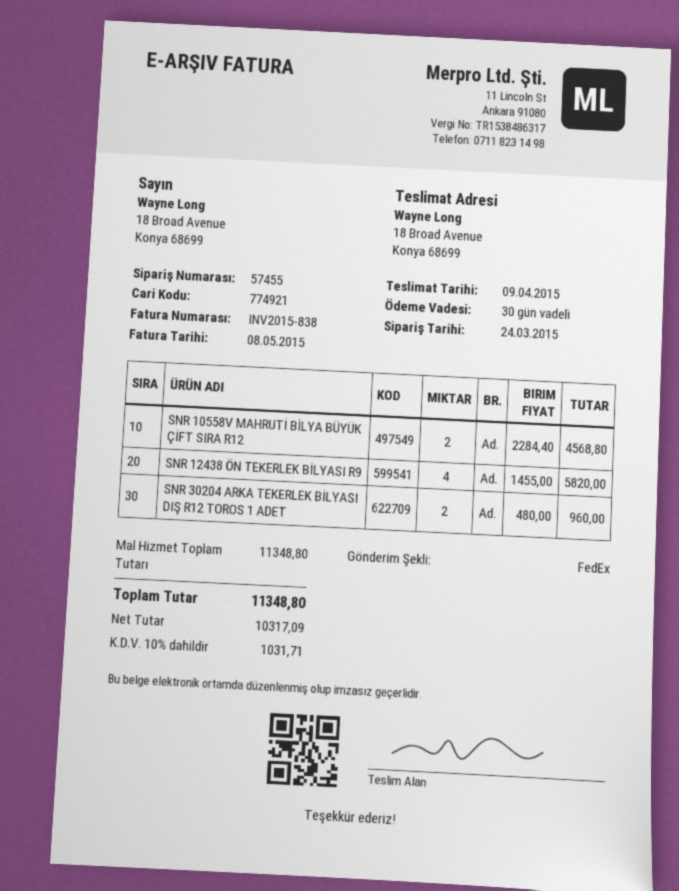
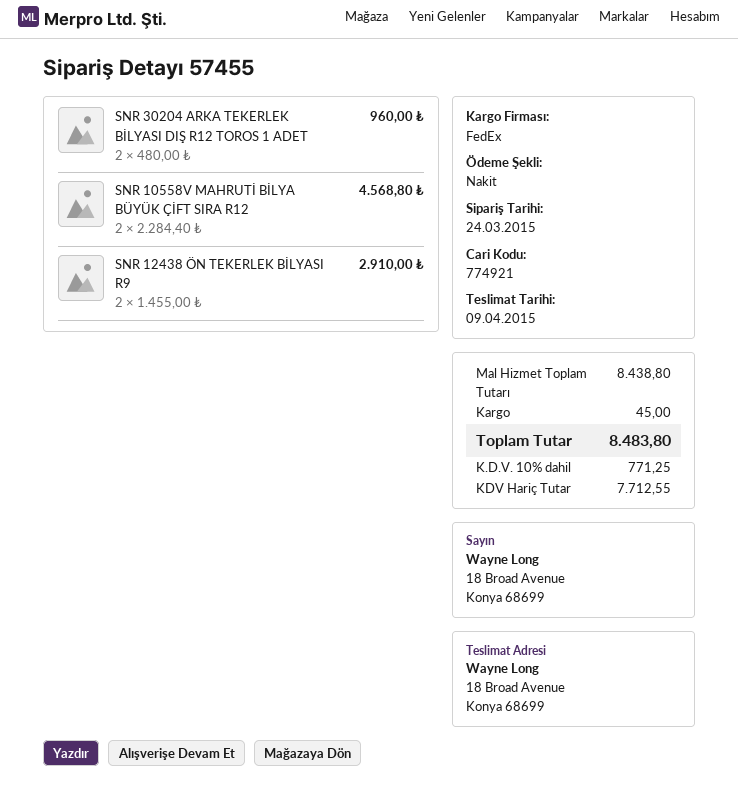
SNR 12438 ÖN TEKERLEK BİLYASI R9: 4 x 1455.00 = 5820.00 -> 2 x 1455.00 = 2910.00
subtotal: 11348.80 -> 8438.80
shipping: none -> 45.00
net: 10317.09 -> 7712.55
tax: 10% = 1031.71 -> 10% = 771.25
total: 11348.80 -> 8483.80

